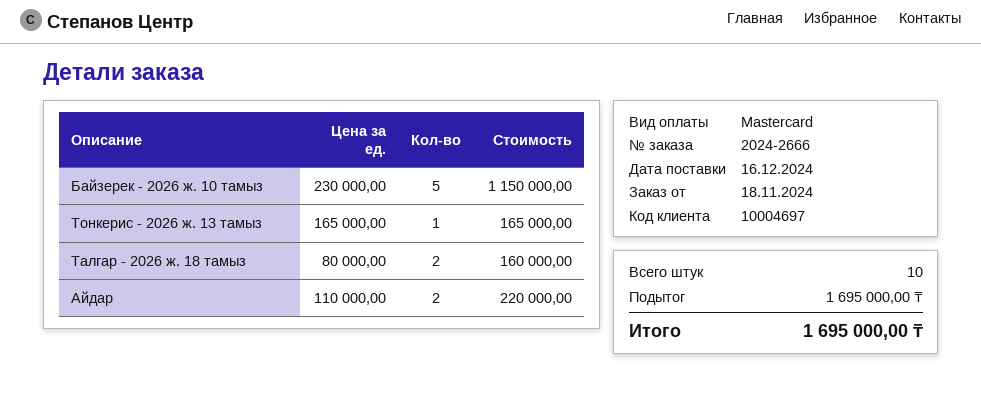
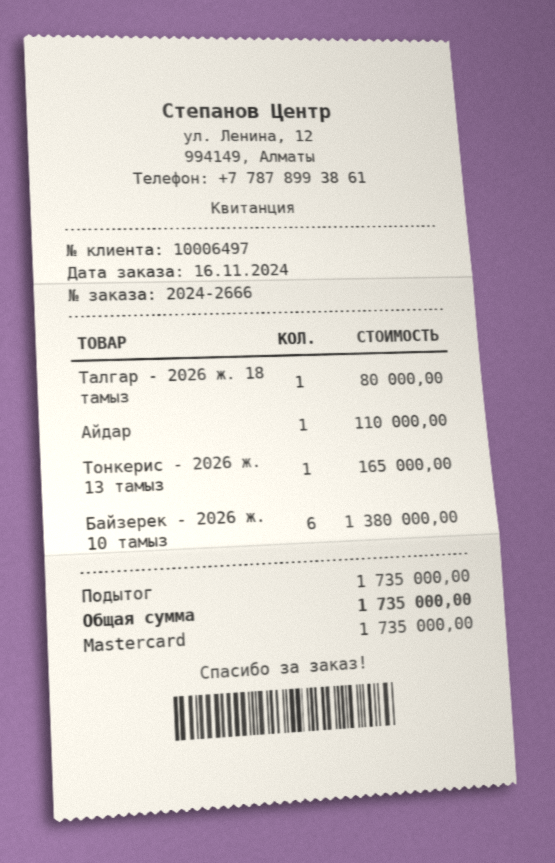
order date: 2024-11-18 -> 2024-11-16
customer number: 10004697 -> 10006497
Байзерек - 2026 ж. 10 тамыз: 5 for 1150000.00 -> 6 for 1380000.00
Талгар - 2026 ж. 18 тамыз: 2 for 160000.00 -> 1 for 80000.00
Айдар: 2 for 220000.00 -> 1 for 110000.00
subtotal: 1695000.00 -> 1735000.00
total: 1695000.00 -> 1735000.00

